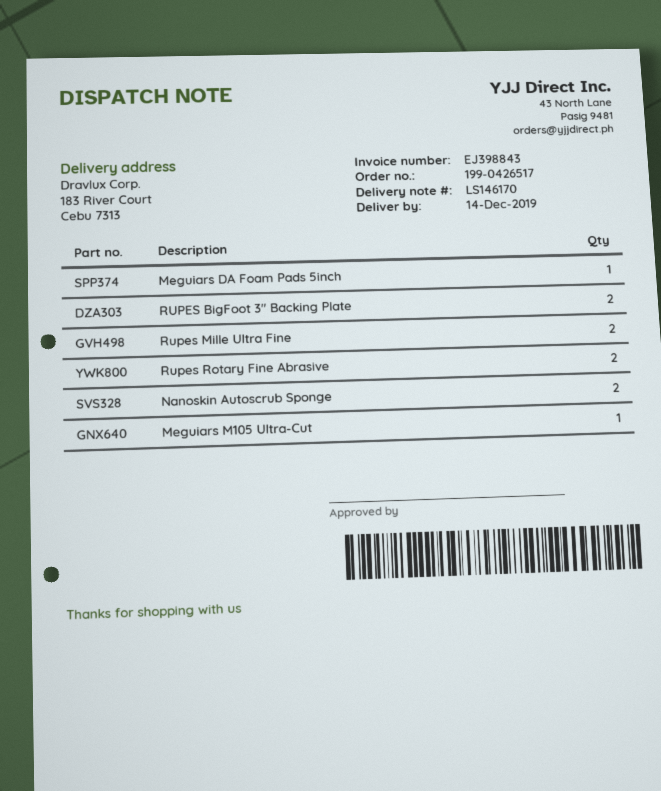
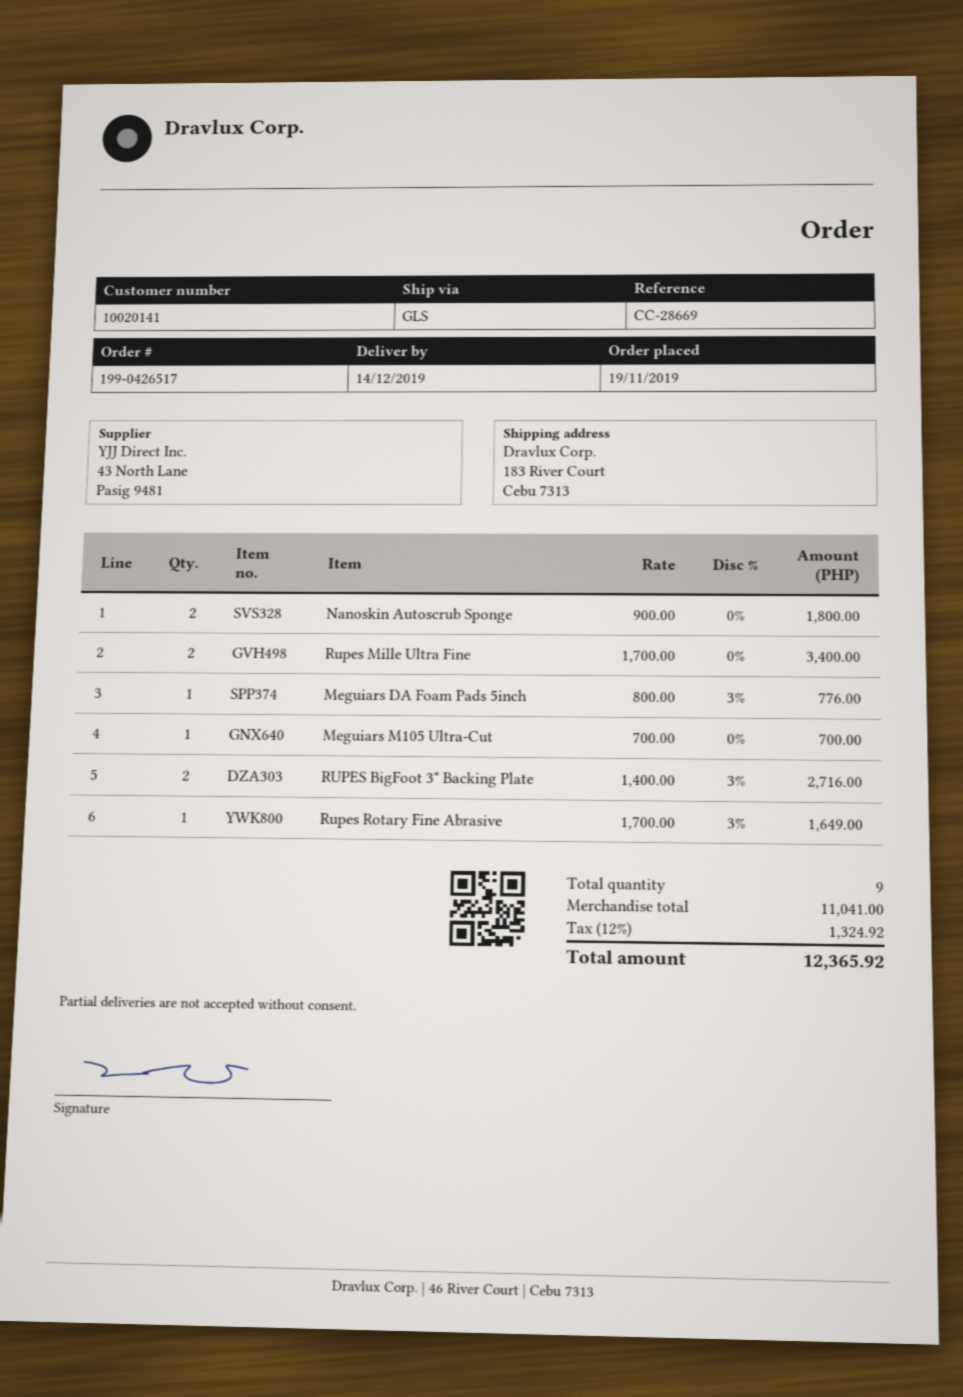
Rupes Rotary Fine Abrasive: 2 -> 1

